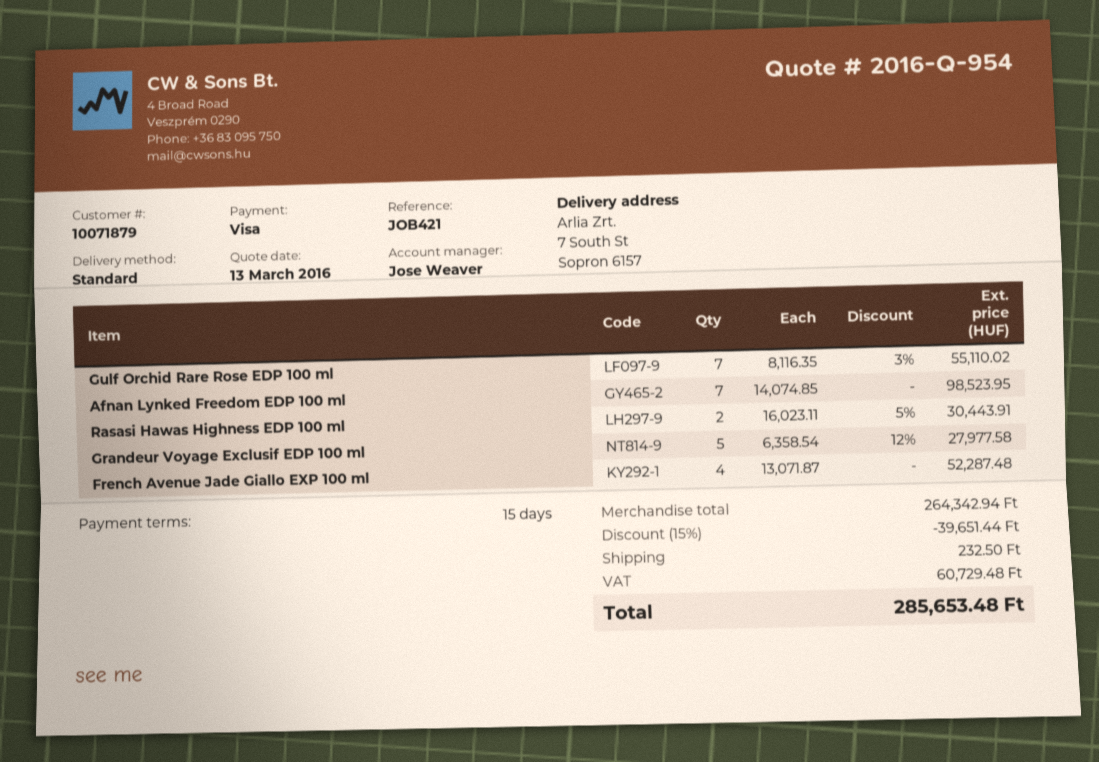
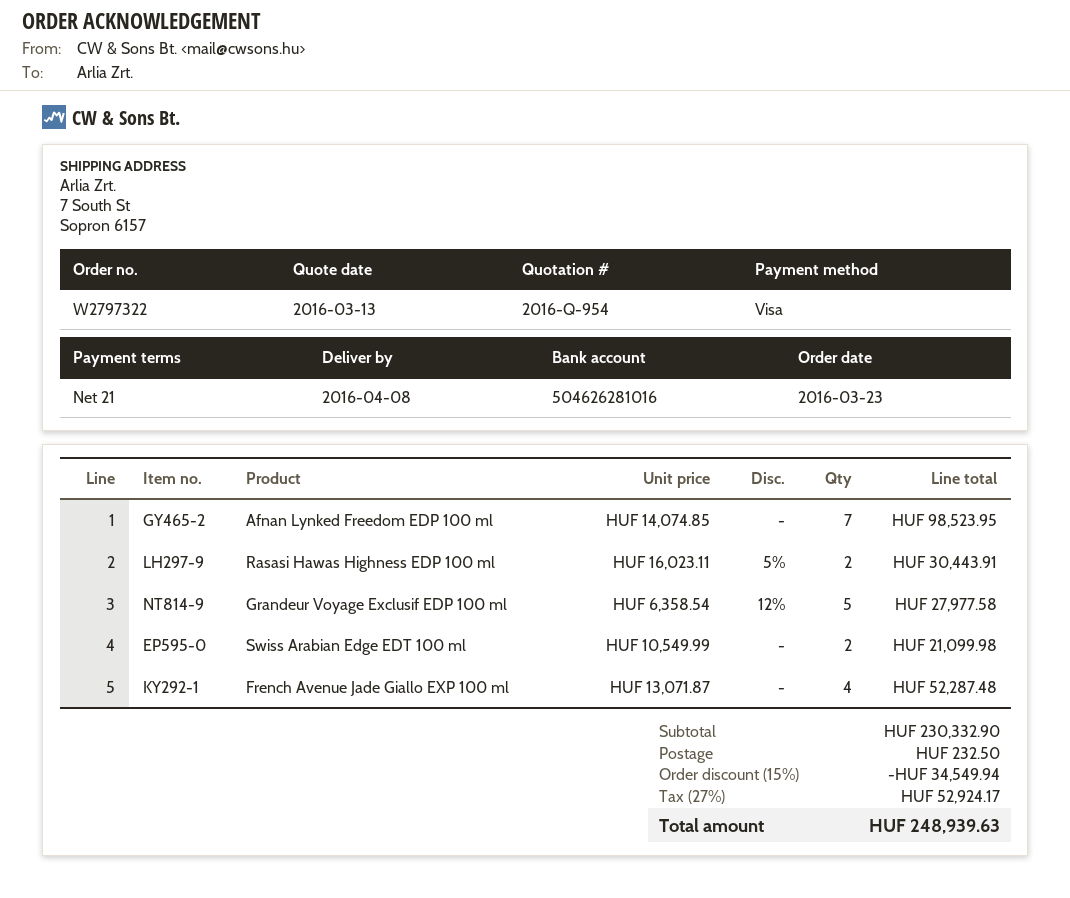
payment terms: 15 days -> 21 days
Gulf Orchid Rare Rose EDP 100 ml: 7 x 8116.35 - 3% = 55110.02 -> none
Swiss Arabian Edge EDT 100 ml: none -> 2 x 10549.99 = 21099.98
subtotal: 264342.94 -> 230332.90
discount: 15% = 39651.44 -> 15% = 34549.94
tax: 60729.48 -> 52924.17
total: 285653.48 -> 248939.63

